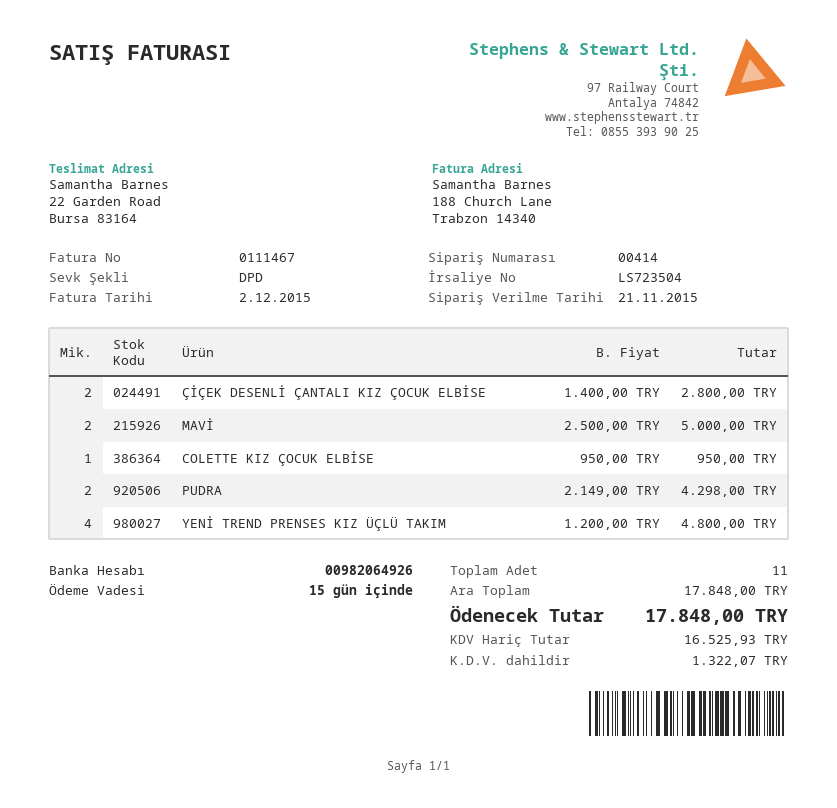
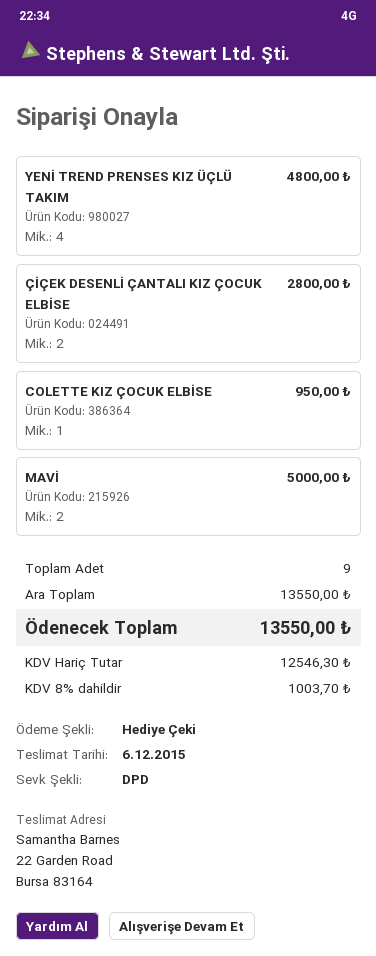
PUDRA: 2 for 4298.00 -> none
total quantity: 11 -> 9
subtotal: 17848.00 -> 13550.00
net: 16525.93 -> 12546.30
tax: 1322.07 -> 1003.70
total: 17848.00 -> 13550.00

